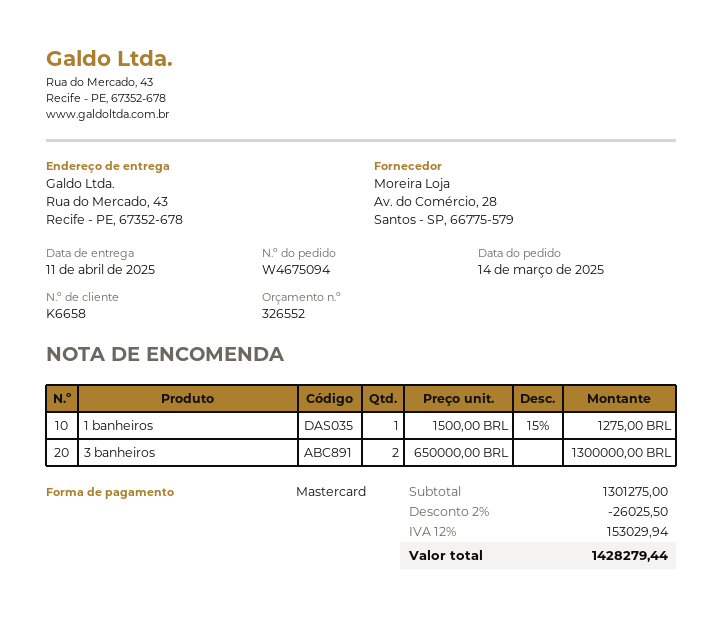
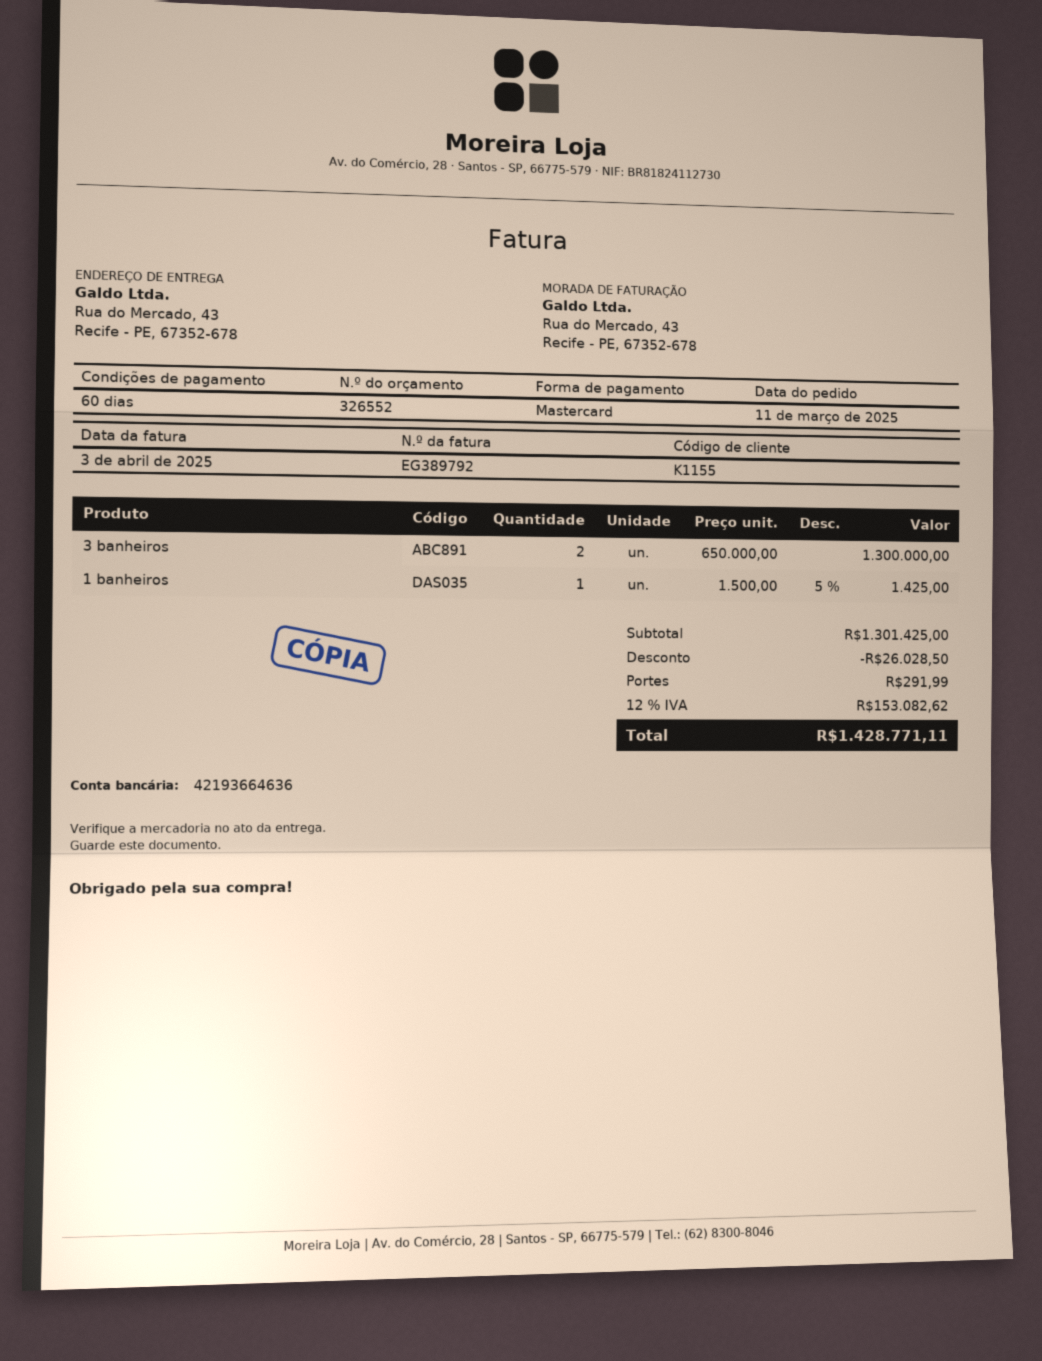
order date: 2025-03-14 -> 2025-03-11
customer number: K6658 -> K1155
1 banheiros: 1 x 1500.00 - 15% = 1275.00 -> 1 x 1500.00 - 5% = 1425.00
subtotal: 1301275.00 -> 1301425.00
discount: 26025.50 -> 26028.50
shipping: none -> 291.99
tax: 12% = 153029.94 -> 12% = 153082.62
total: 1428279.44 -> 1428771.11

